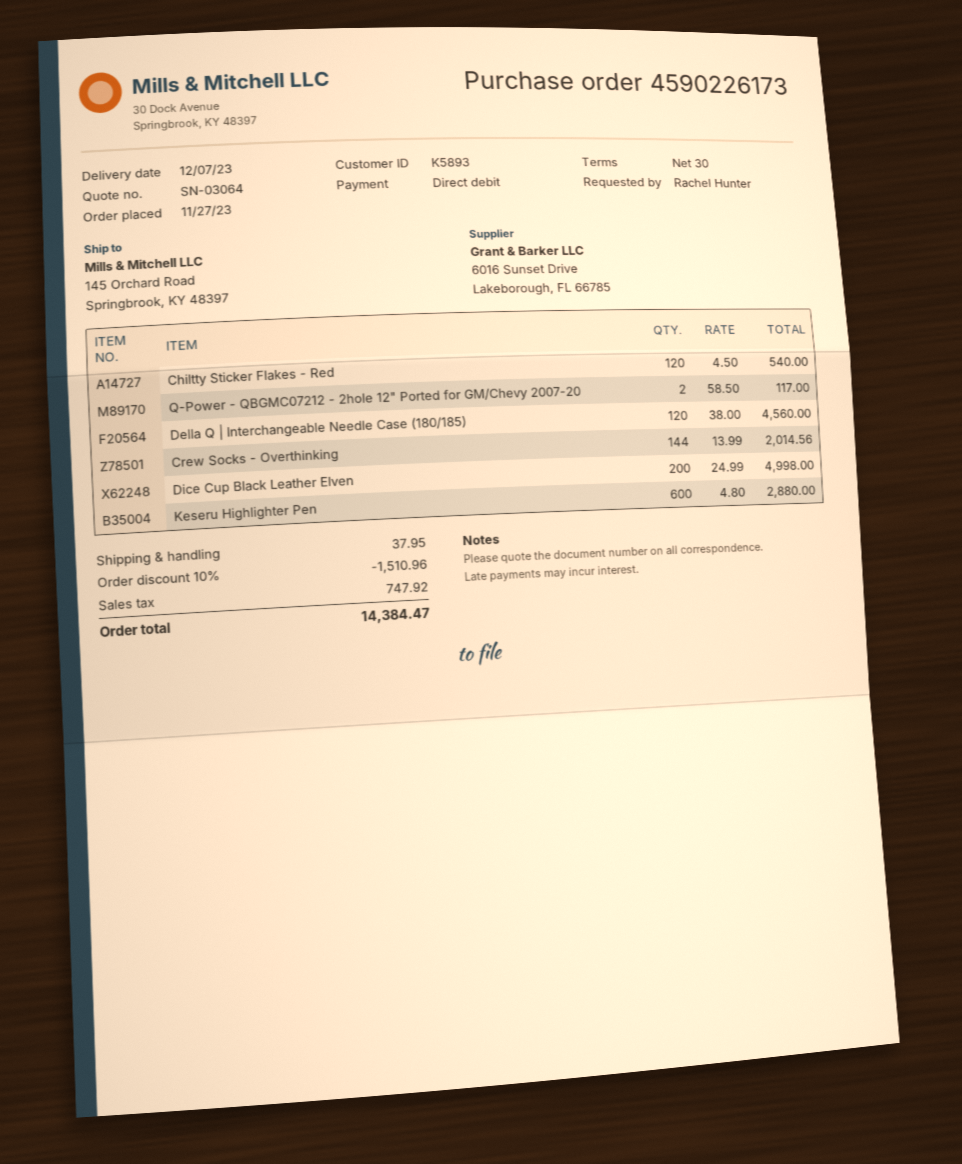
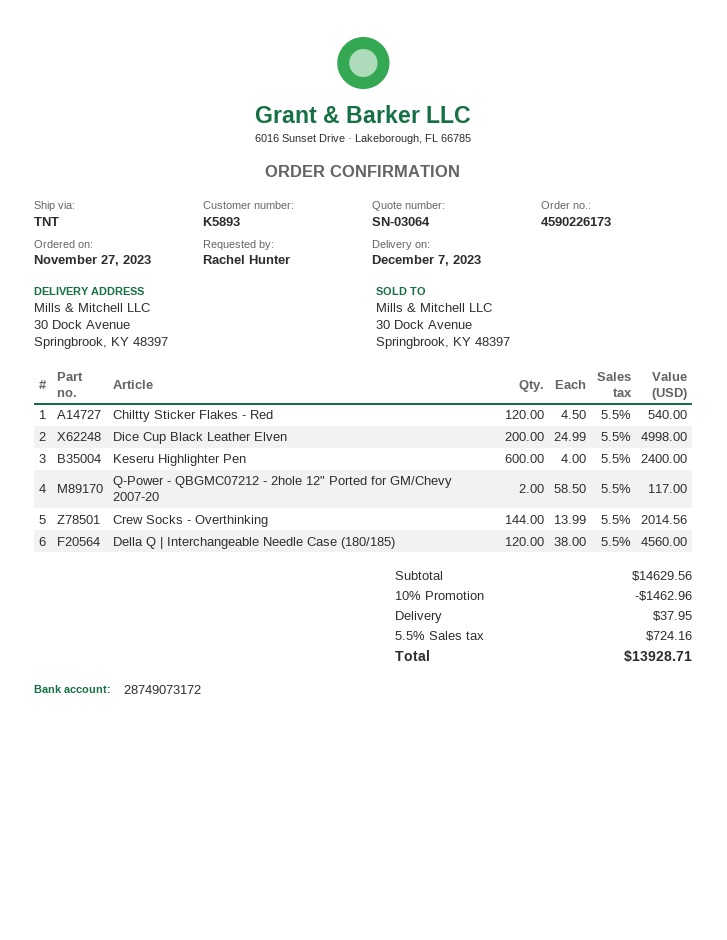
ship to: 145 Orchard Road, Springbrook, KY 48397 -> 30 Dock Avenue, Springbrook, KY 48397
Keseru Highlighter Pen: 600 x 4.80 = 2880.00 -> 600 x 4.00 = 2400.00
discount: 10% = 1510.96 -> 10% = 1462.96
tax: 747.92 -> 724.16
total: 14384.47 -> 13928.71

